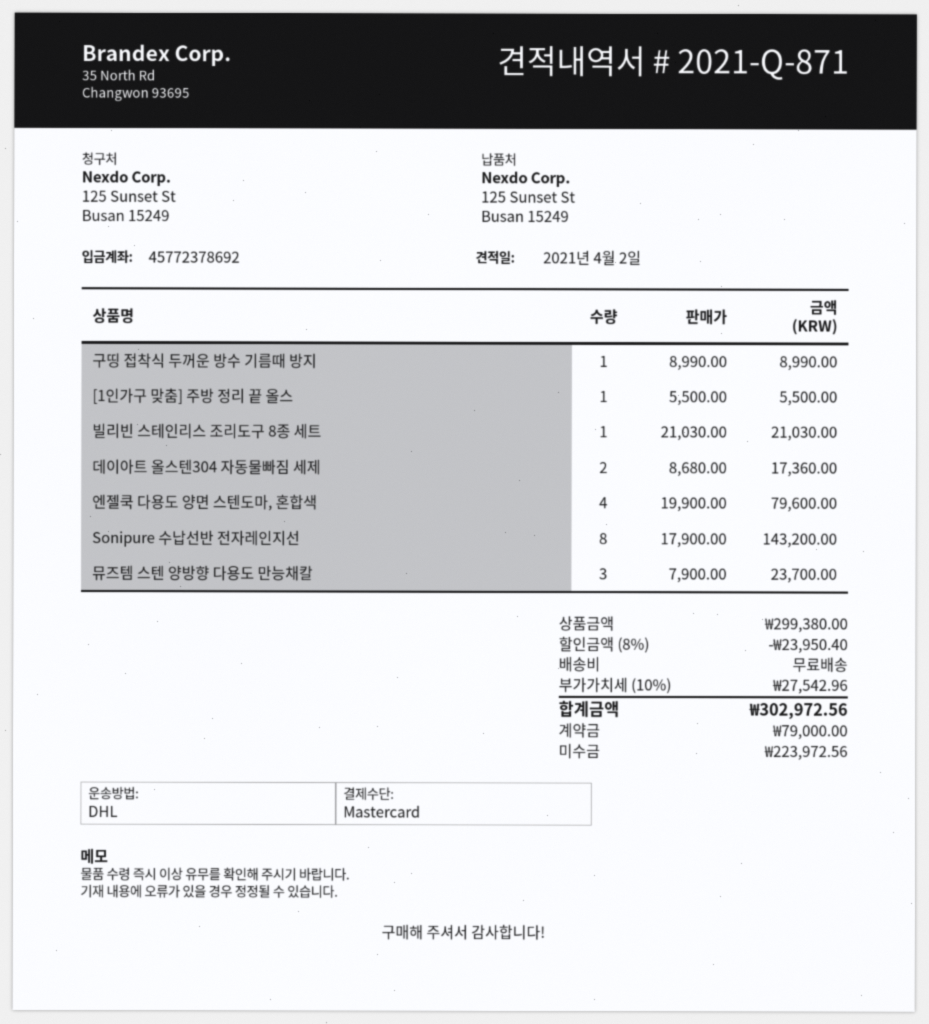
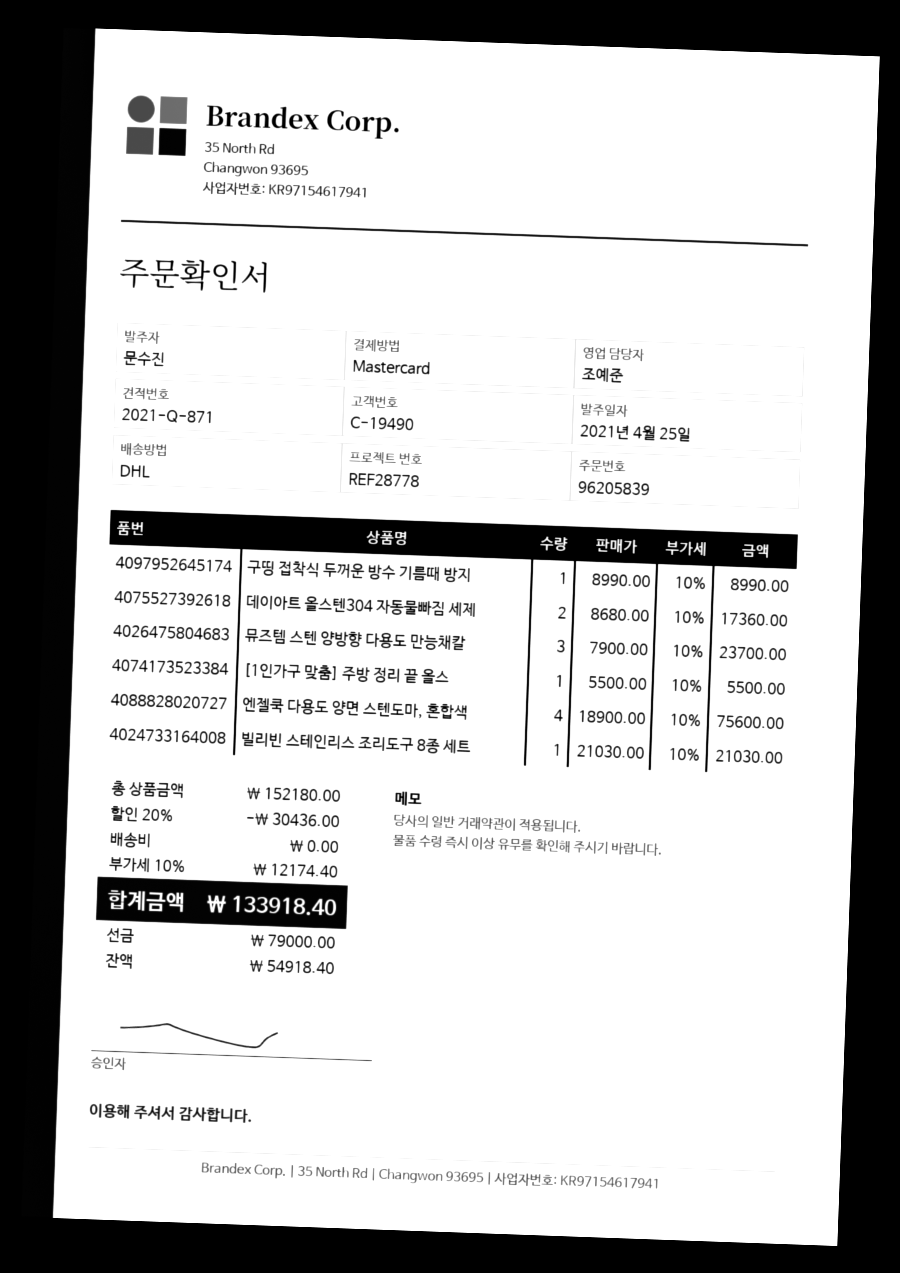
엔젤쿡 다용도 양면 스텐도마, 혼합색: 4 x 19900.00 = 79600.00 -> 4 x 18900.00 = 75600.00
Sonipure 수납선반 전자레인지선: 8 x 17900.00 = 143200.00 -> none
subtotal: 299380.00 -> 152180.00
discount: 8% = 23950.40 -> 20% = 30436.00
tax: 10% = 27542.96 -> 10% = 12174.40
total: 302972.56 -> 133918.40
balance: 223972.56 -> 54918.40

